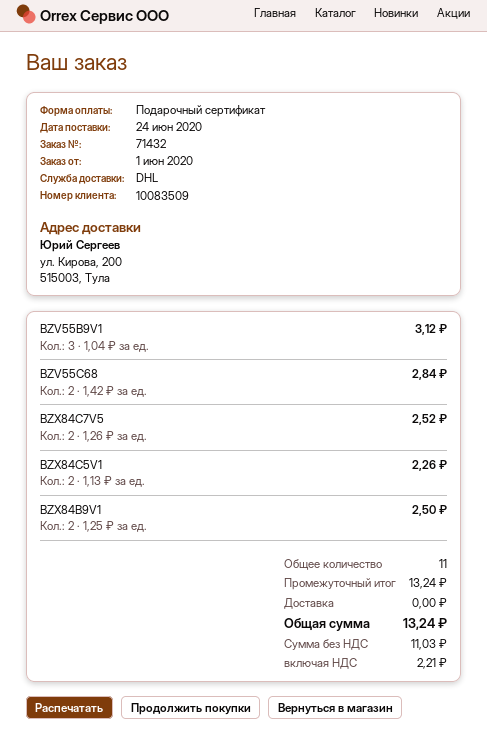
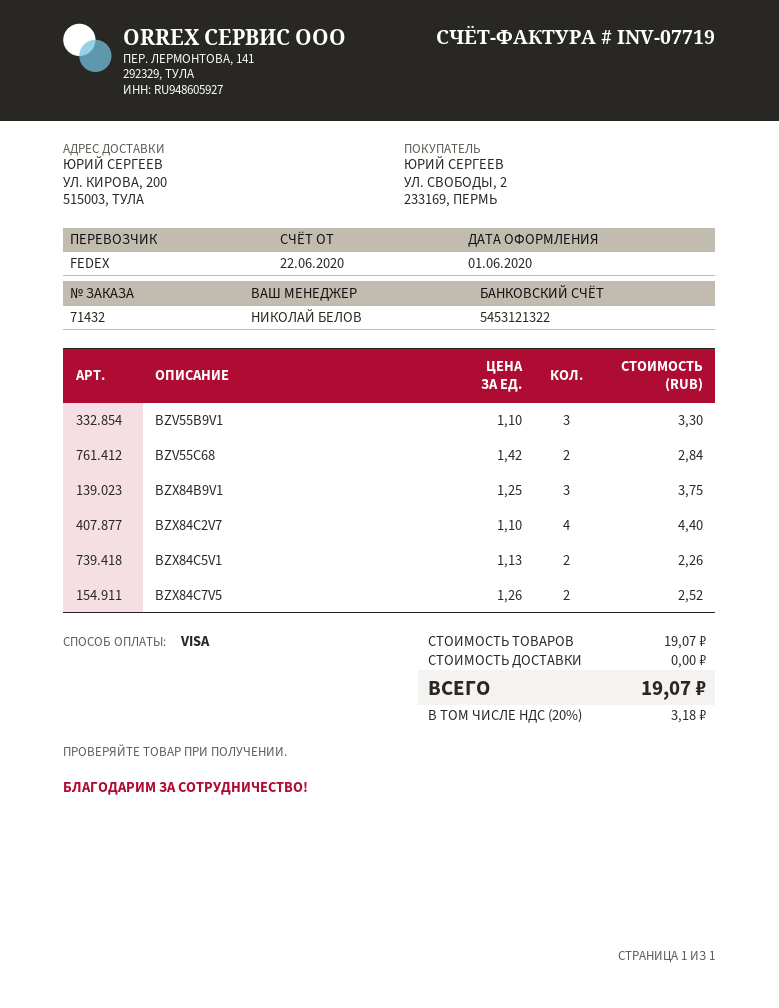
payment method: gift card -> Visa
shipping method: DHL -> FedEx
BZV55B9V1: 3 x 1.04 = 3.12 -> 3 x 1.10 = 3.30
BZX84B9V1: 2 x 1.25 = 2.50 -> 3 x 1.25 = 3.75
BZX84C2V7: none -> 4 x 1.10 = 4.40
subtotal: 13.24 -> 19.07
tax: 2.21 -> 3.18
total: 13.24 -> 19.07

